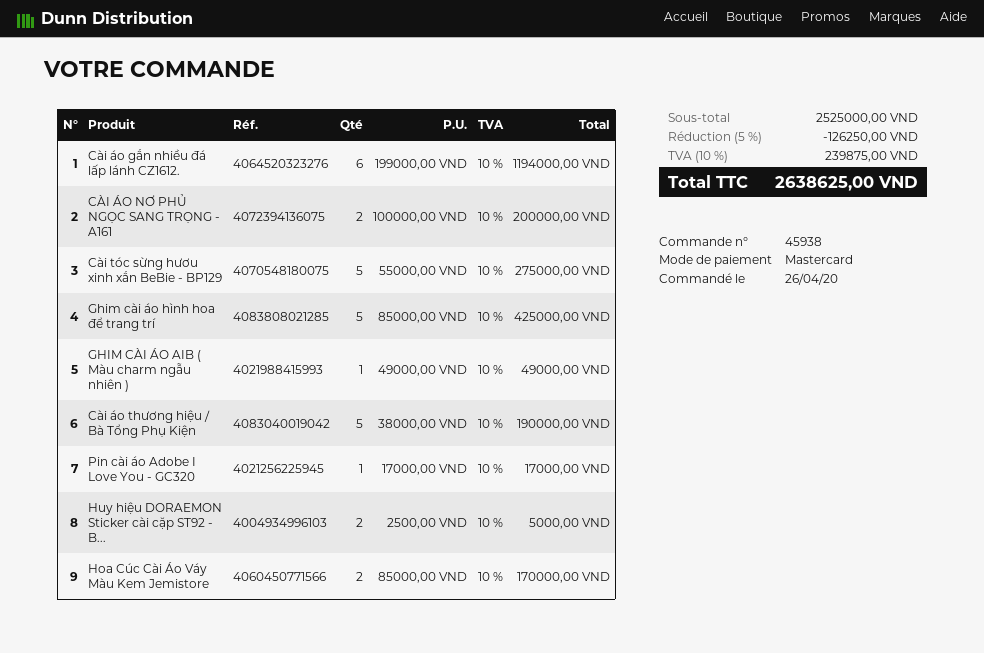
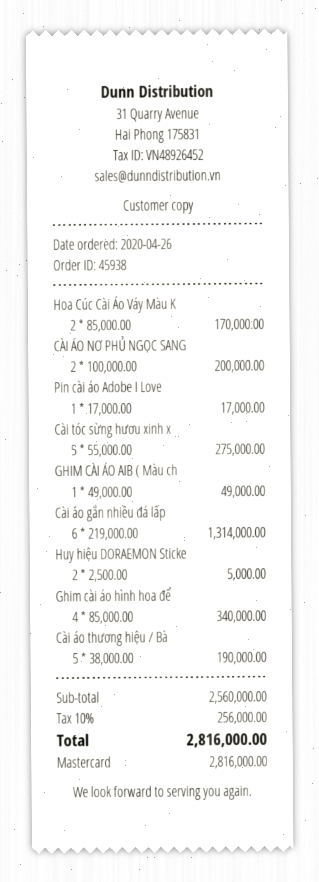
Cài áo gắn nhiều đá lấp lánh CZ1612.: 6 x 199000.00 = 1194000.00 -> 6 x 219000.00 = 1314000.00
Ghim cài áo hình hoa để trang trí: 5 x 85000.00 = 425000.00 -> 4 x 85000.00 = 340000.00
subtotal: 2525000.00 -> 2560000.00
discount: 5% = 126250.00 -> none
tax: 10% = 239875.00 -> 10% = 256000.00
total: 2638625.00 -> 2816000.00

